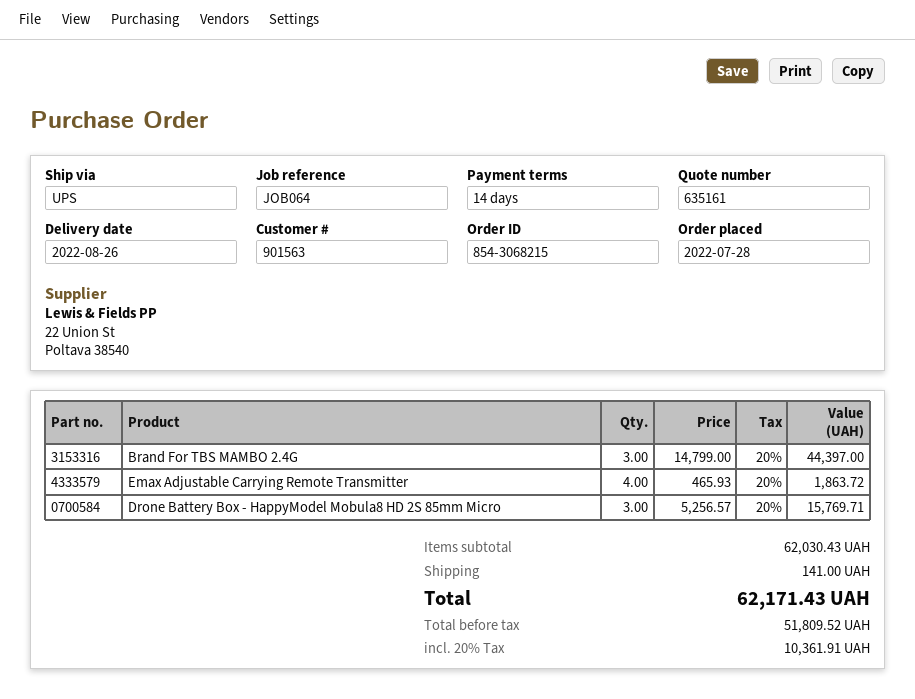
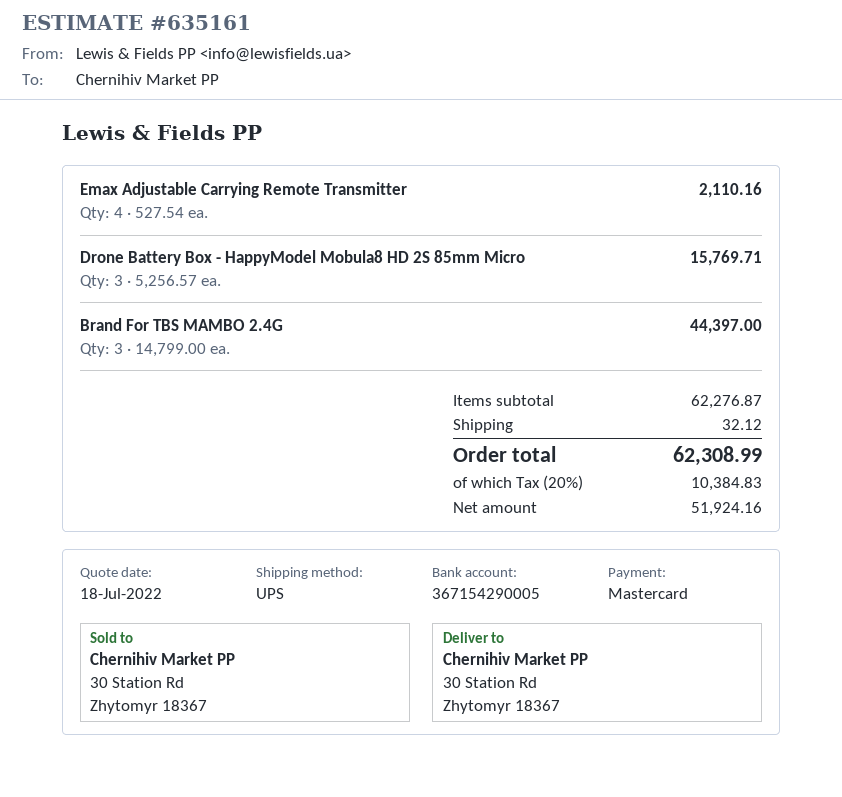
Emax Adjustable Carrying Remote Transmitter: 4 x 465.93 = 1863.72 -> 4 x 527.54 = 2110.16
subtotal: 62030.43 -> 62276.87
shipping: 141.00 -> 32.12
net: 51809.52 -> 51924.16
tax: 20% = 10361.91 -> 20% = 10384.83
total: 62171.43 -> 62308.99

